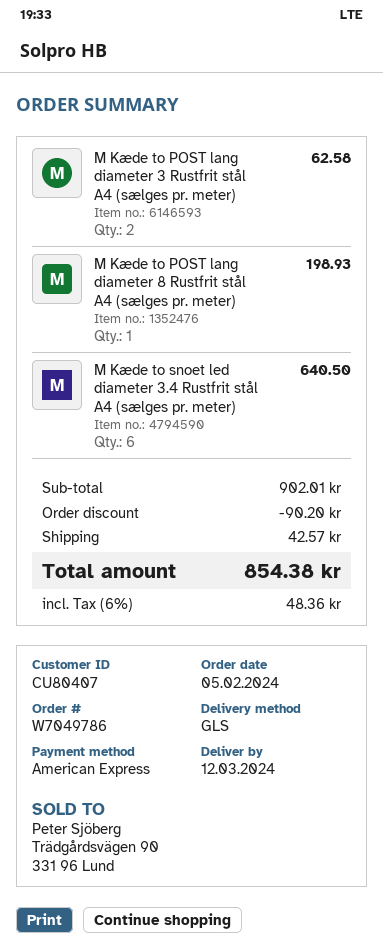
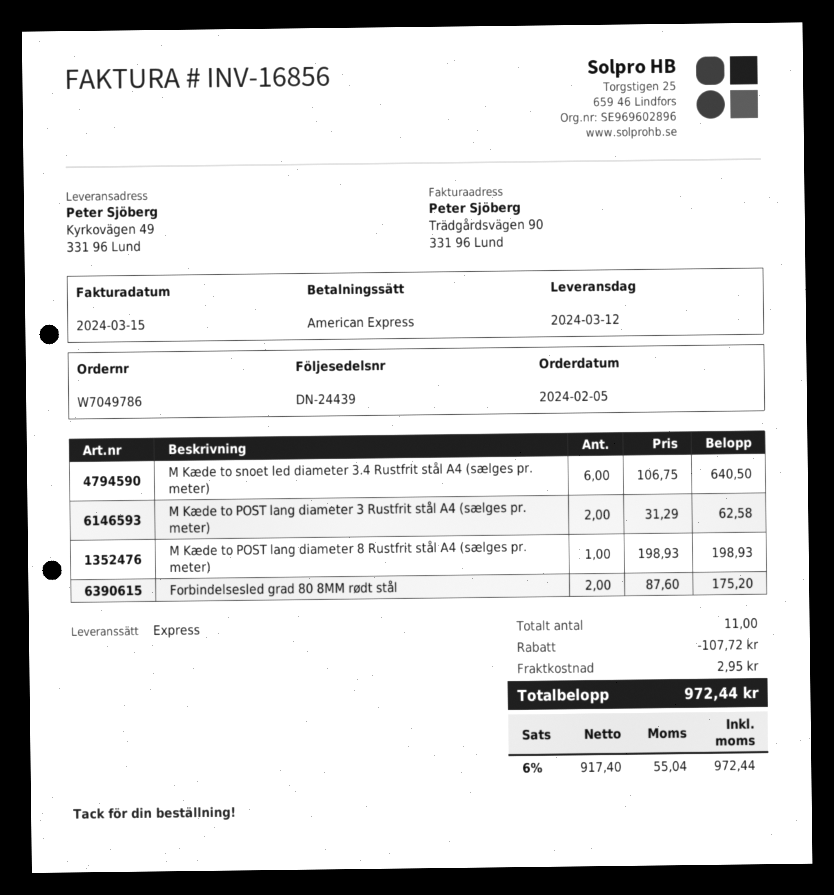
shipping method: GLS -> express
Forbindelsesled grad 80 8MM rødt stål: none -> 2 for 175.20
discount: 90.20 -> 107.72
shipping: 42.57 -> 2.95
tax: 6% = 48.36 -> 6% = 55.04
total: 854.38 -> 972.44

